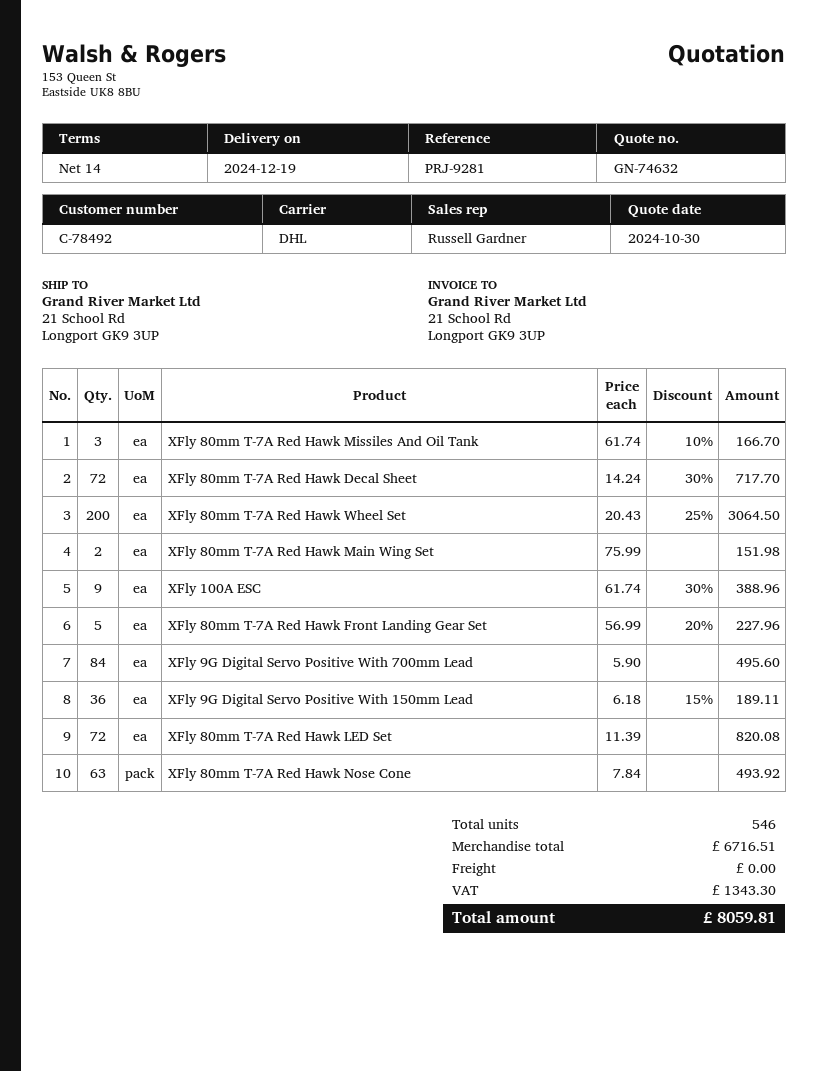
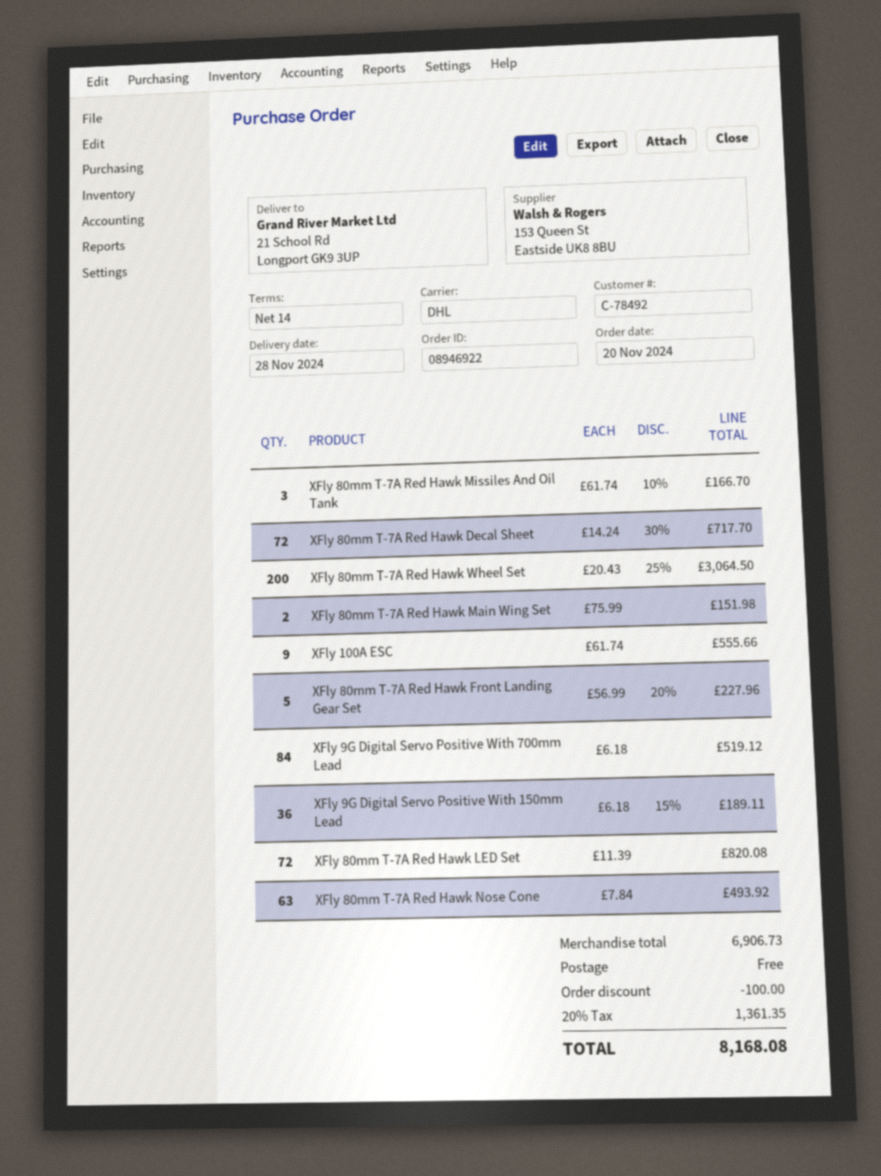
delivery date: 2024-12-19 -> 2024-11-28
XFly 100A ESC: 9 x 61.74 - 30% = 388.96 -> 9 x 61.74 = 555.66
XFly 9G Digital Servo Positive With 700mm Lead: 84 x 5.90 = 495.60 -> 84 x 6.18 = 519.12
subtotal: 6716.51 -> 6906.73
discount: none -> 100.00
tax: 1343.30 -> 1361.35
total: 8059.81 -> 8168.08

